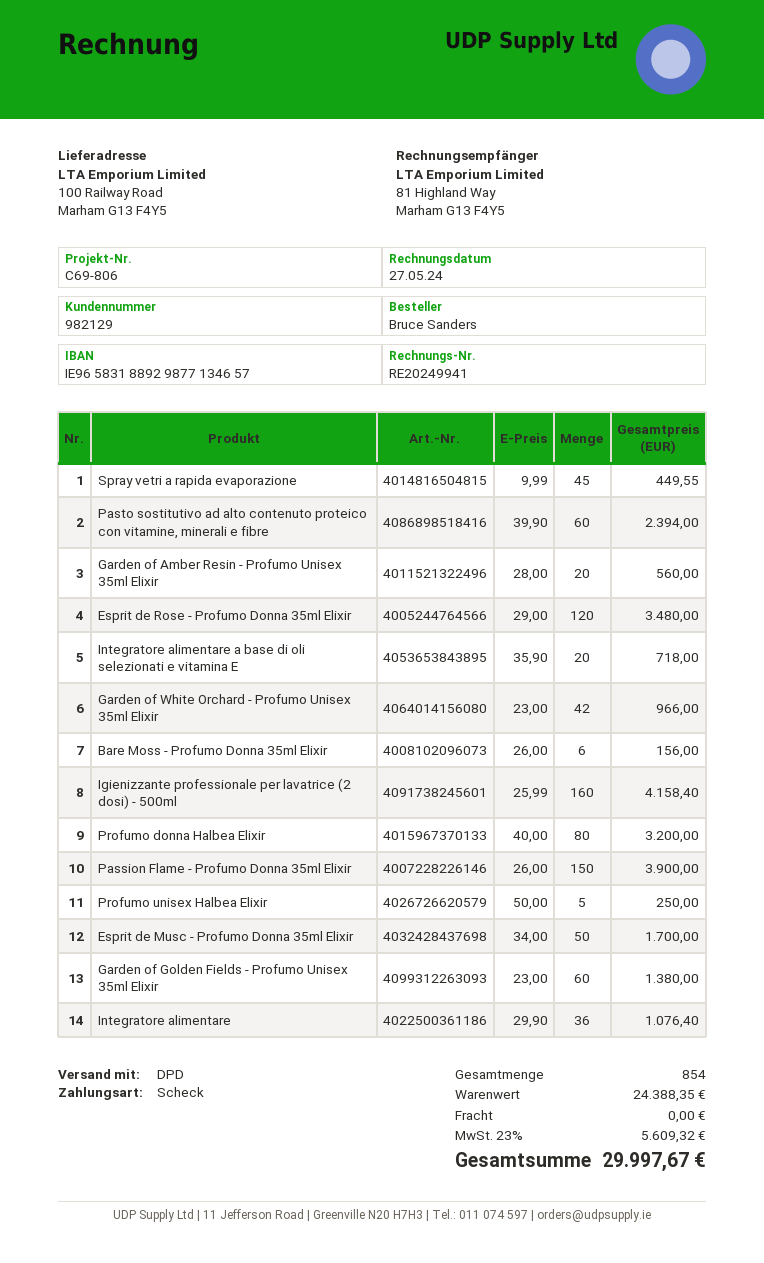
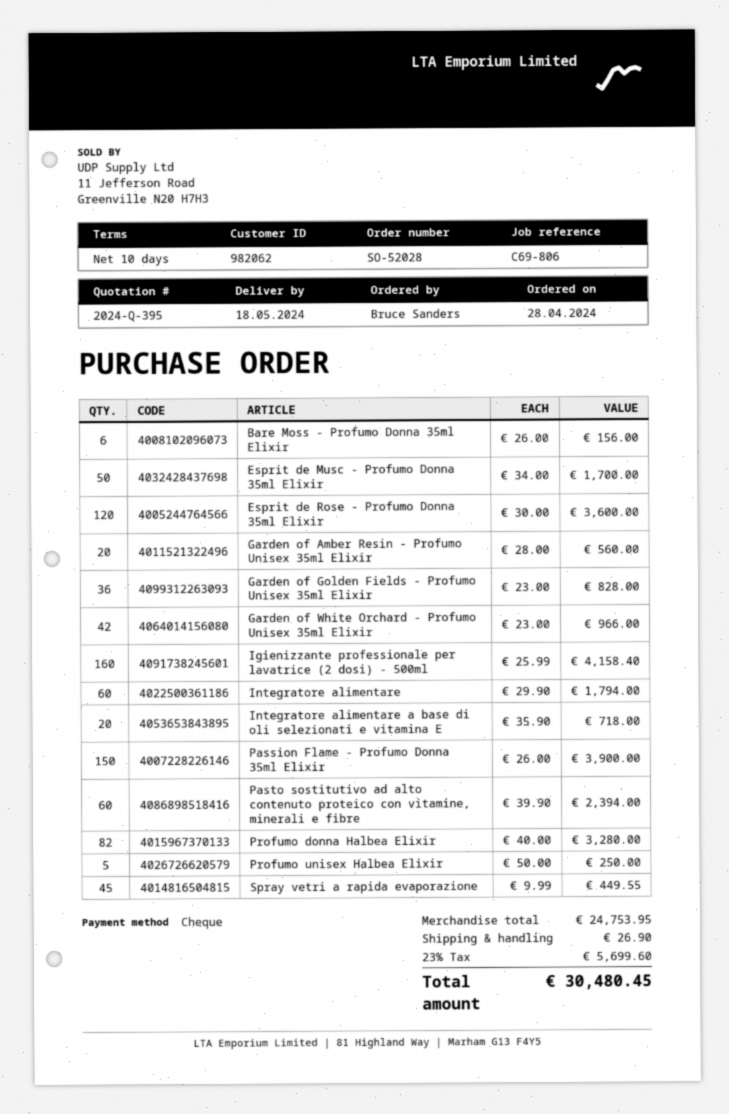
customer number: 982129 -> 982062
Esprit de Rose - Profumo Donna 35ml Elixir: 120 x 29.00 = 3480.00 -> 120 x 30.00 = 3600.00
Profumo donna Halbea Elixir: 80 x 40.00 = 3200.00 -> 82 x 40.00 = 3280.00
Garden of Golden Fields - Profumo Unisex 35ml Elixir: 60 x 23.00 = 1380.00 -> 36 x 23.00 = 828.00
Integratore alimentare: 36 x 29.90 = 1076.40 -> 60 x 29.90 = 1794.00
subtotal: 24388.35 -> 24753.95
shipping: 0.00 -> 26.90
tax: 23% = 5609.32 -> 23% = 5699.60
total: 29997.67 -> 30480.45

